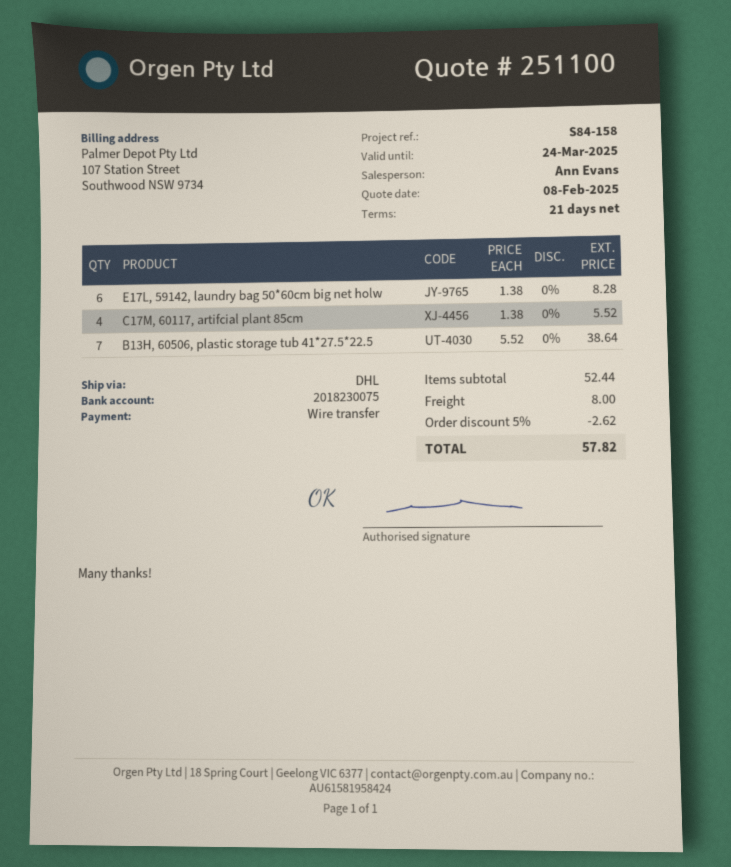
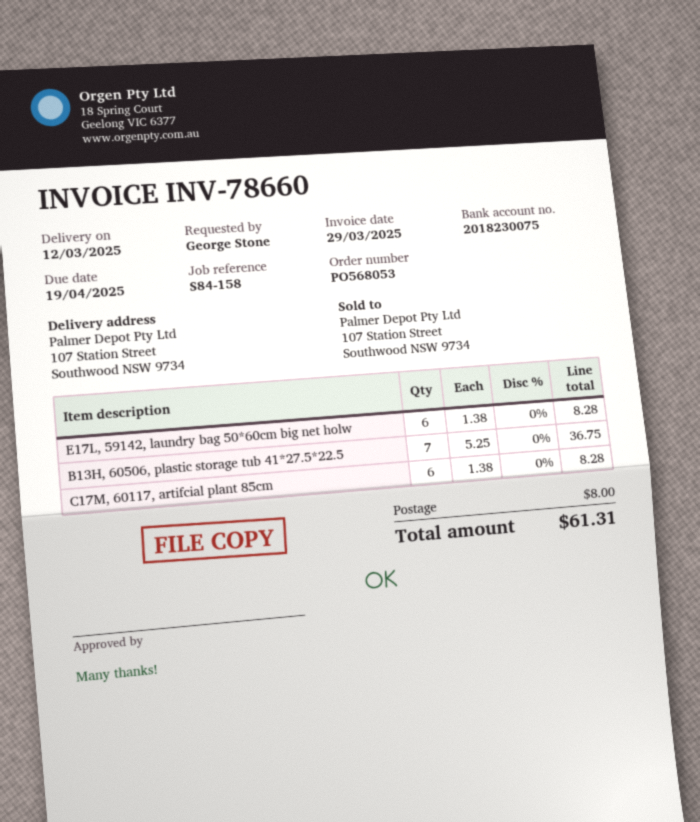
C17M, 60117, artifcial plant 85cm: 4 x 1.38 = 5.52 -> 6 x 1.38 = 8.28
B13H, 60506, plastic storage tub 41*27.5*22.5: 7 x 5.52 = 38.64 -> 7 x 5.25 = 36.75
discount: 5% = 2.62 -> none
total: 57.82 -> 61.31

